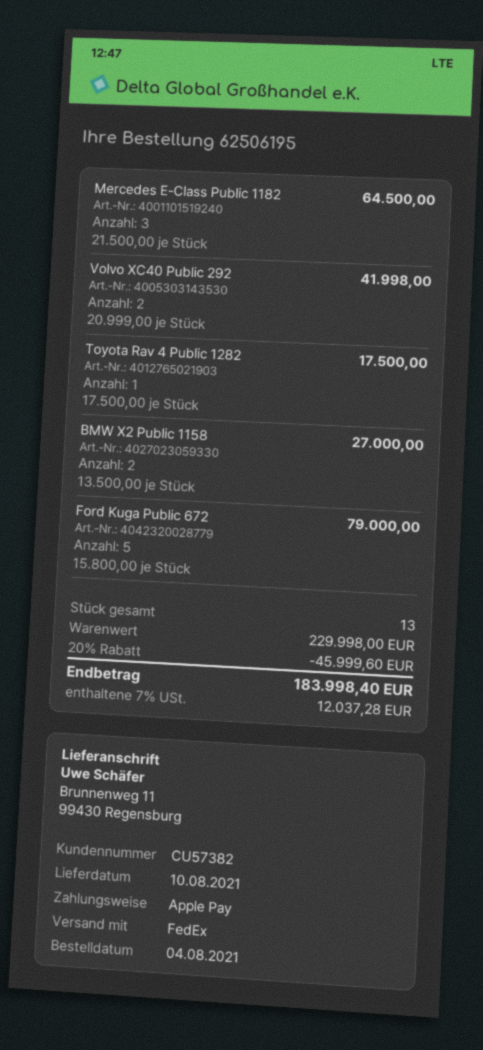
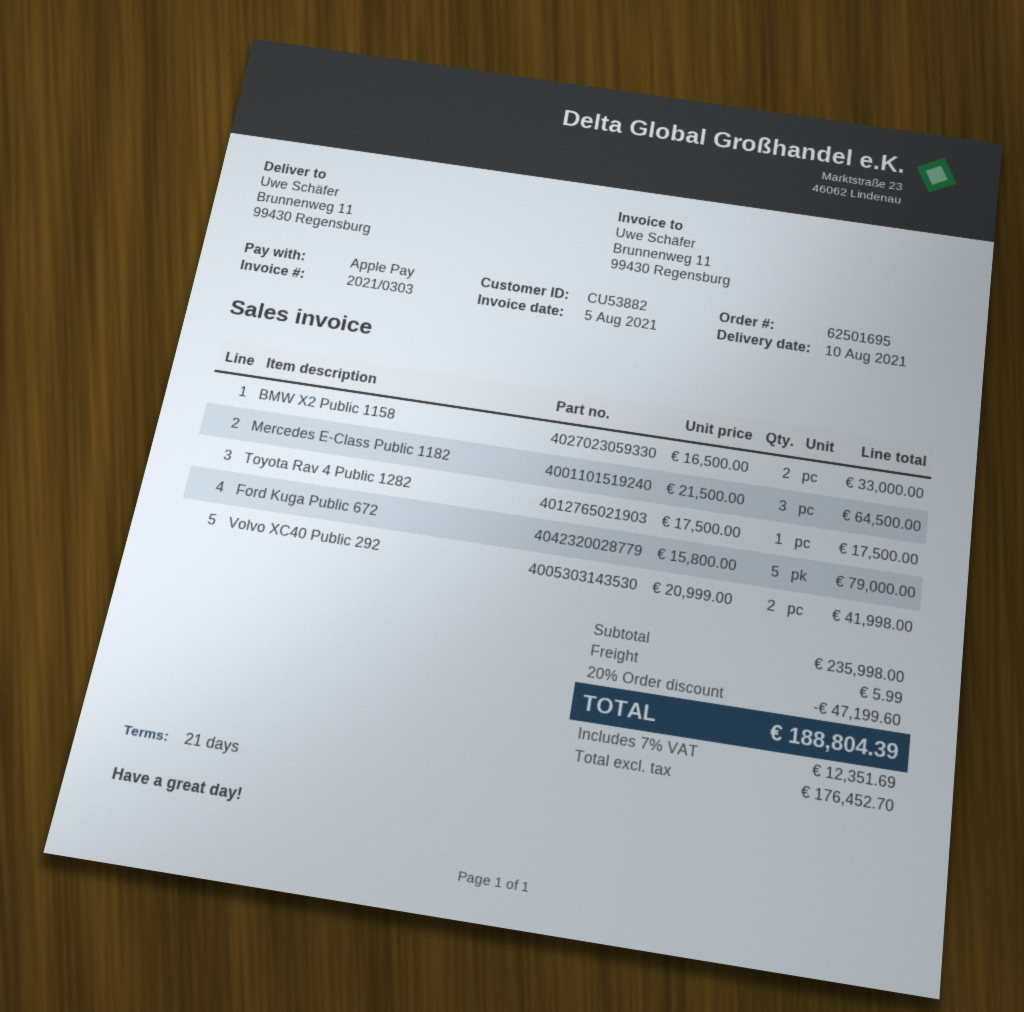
order number: 62506195 -> 62501695
customer number: CU57382 -> CU53882
BMW X2 Public 1158: 2 x 13500.00 = 27000.00 -> 2 x 16500.00 = 33000.00
subtotal: 229998.00 -> 235998.00
discount: 20% = 45999.60 -> 20% = 47199.60
shipping: none -> 5.99
tax: 7% = 12037.28 -> 7% = 12351.69
total: 183998.40 -> 188804.39

